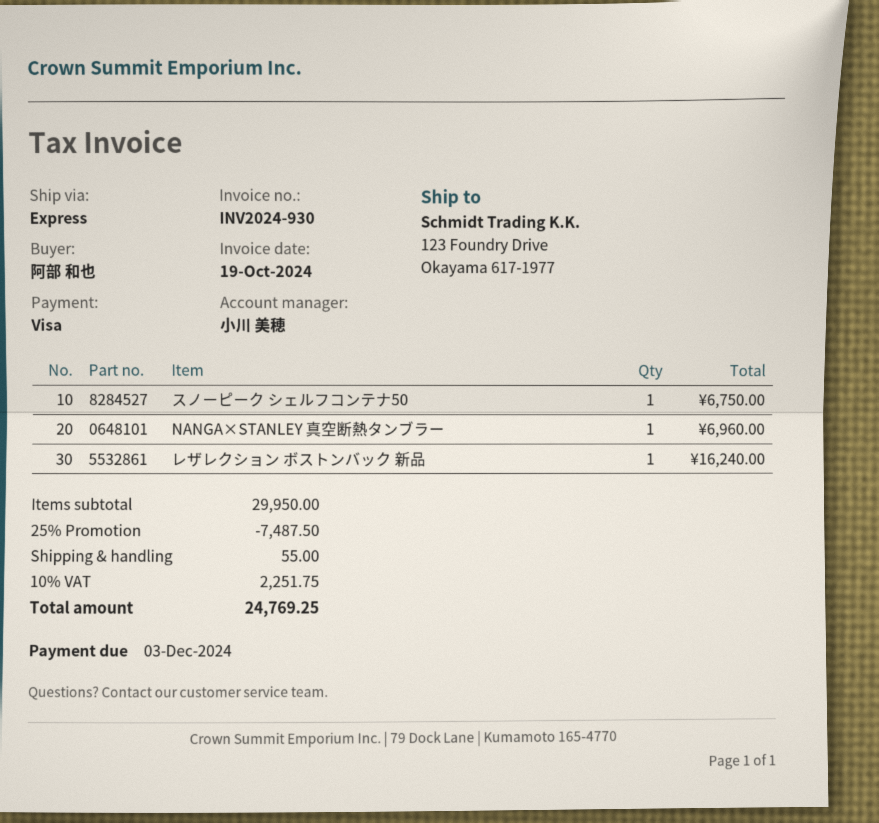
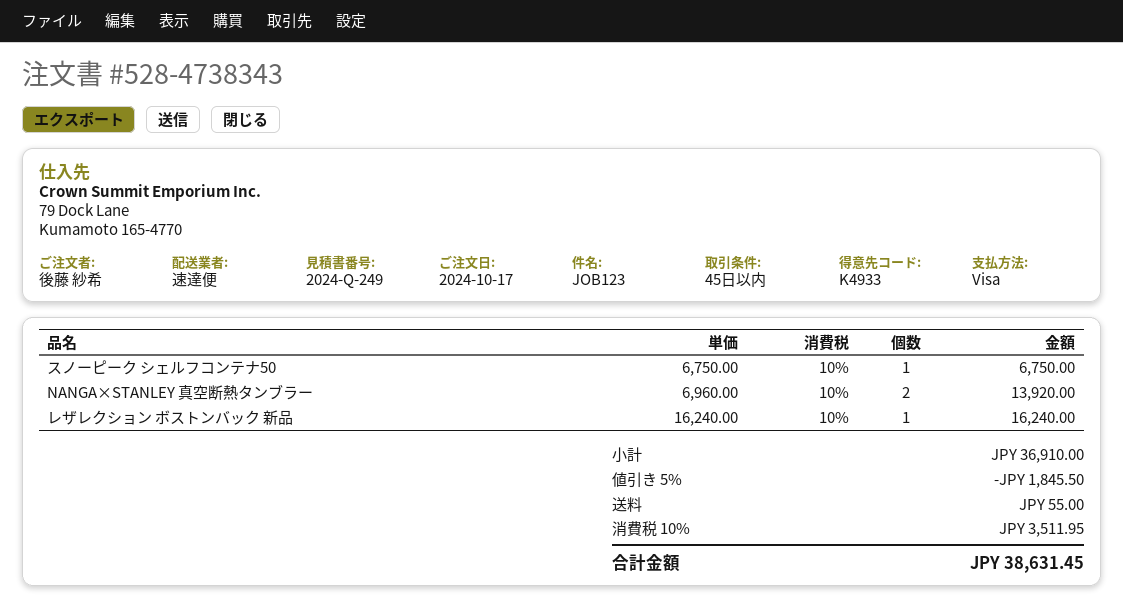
ordered by: 阿部 和也 -> 後藤 紗希
NANGA×STANLEY 真空断熱タンブラー: 1 for 6960.00 -> 2 for 13920.00
subtotal: 29950.00 -> 36910.00
discount: 25% = 7487.50 -> 5% = 1845.50
tax: 10% = 2251.75 -> 10% = 3511.95
total: 24769.25 -> 38631.45

